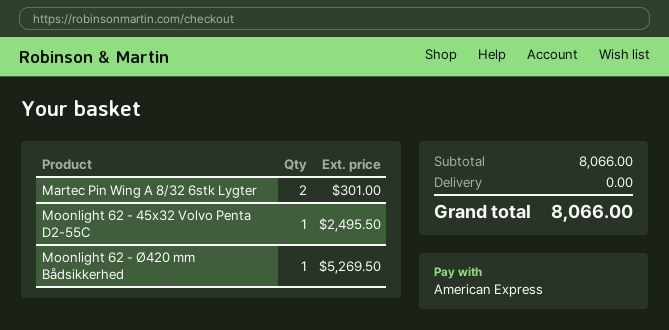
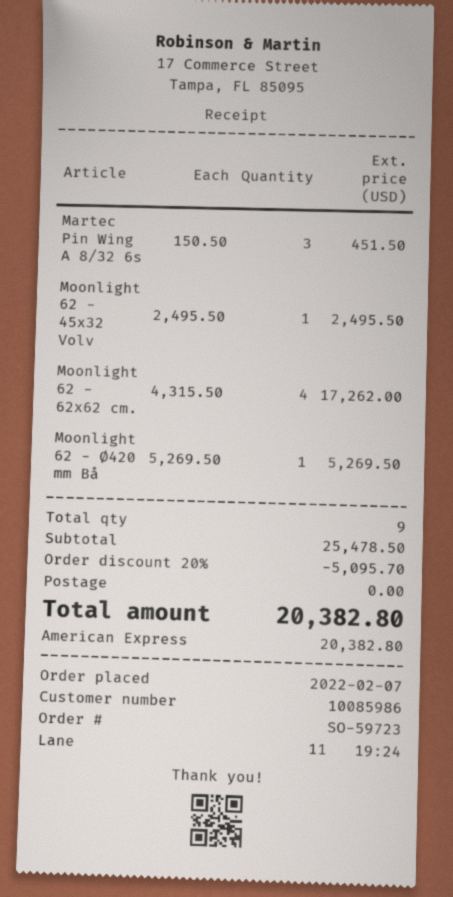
Martec Pin Wing A 8/32 6stk Lygter: 2 for 301.00 -> 3 for 451.50
Moonlight 62 - 62x62 cm.: none -> 4 for 17262.00
subtotal: 8066.00 -> 25478.50
discount: none -> 20% = 5095.70
total: 8066.00 -> 20382.80

